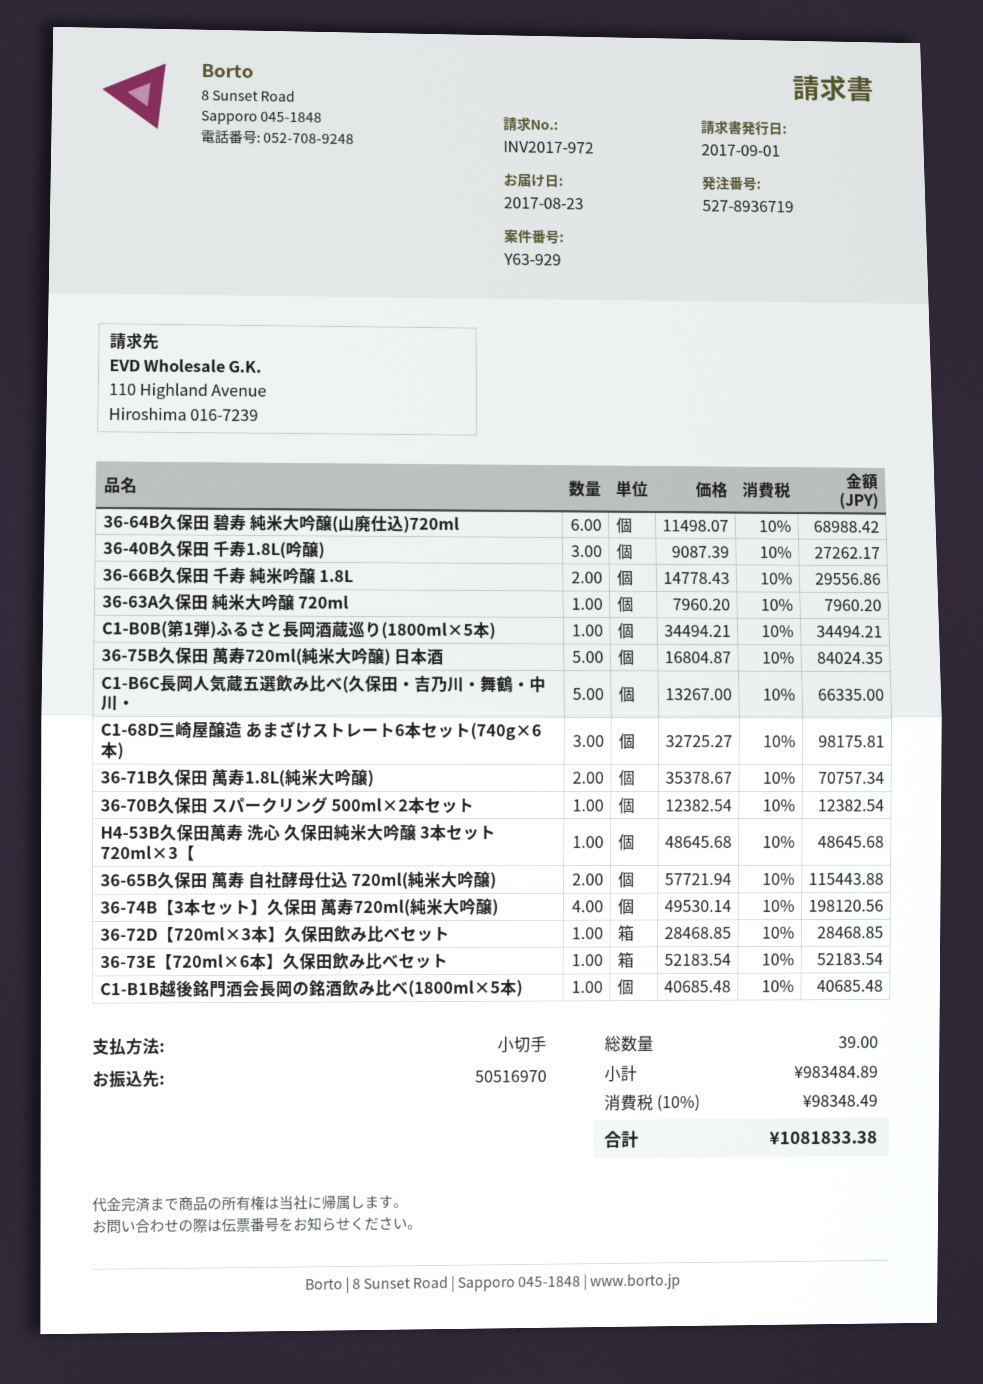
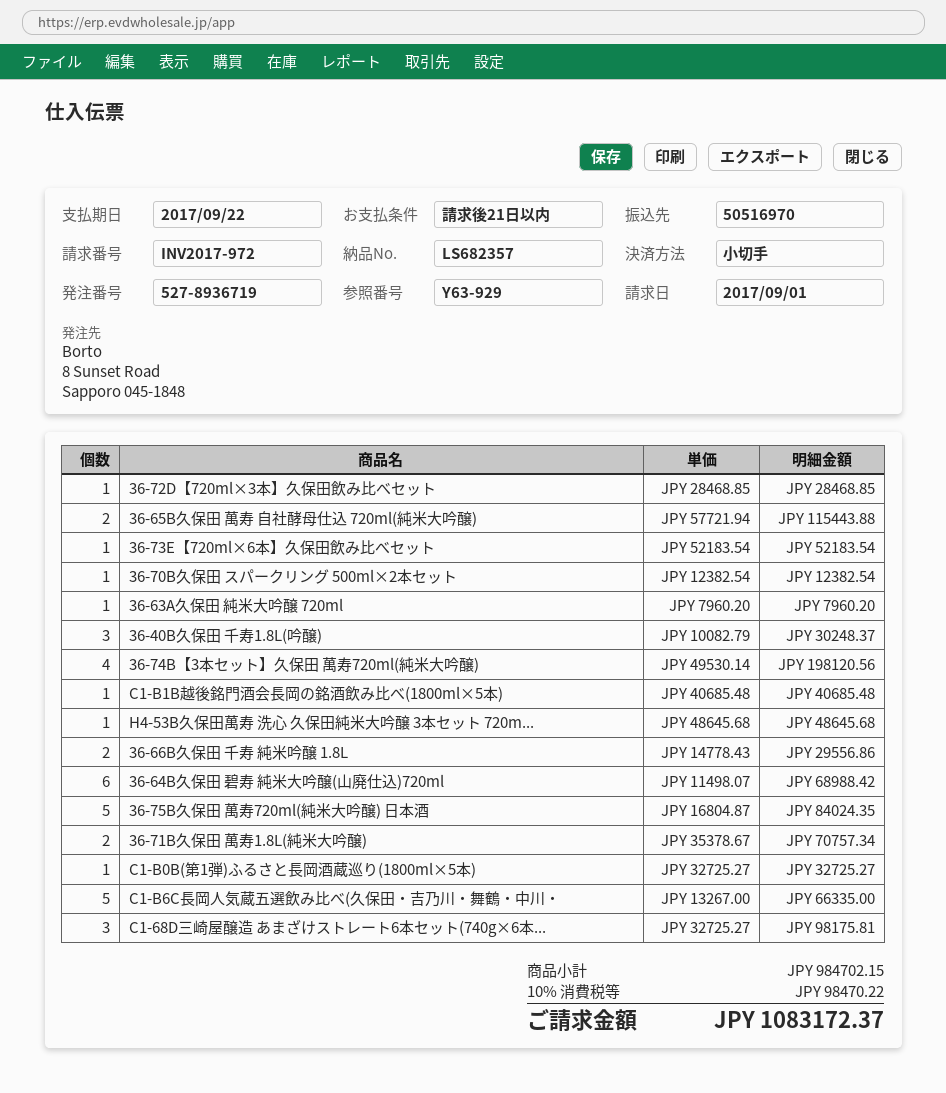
36-40B久保田 千寿1.8L(吟醸): 3 x 9087.39 = 27262.17 -> 3 x 10082.79 = 30248.37
C1-B0B(第1弾)ふるさと長岡酒蔵巡り(1800ml×5本): 1 x 34494.21 = 34494.21 -> 1 x 32725.27 = 32725.27
subtotal: 983484.89 -> 984702.15
tax: 10% = 98348.49 -> 10% = 98470.22
total: 1081833.38 -> 1083172.37

